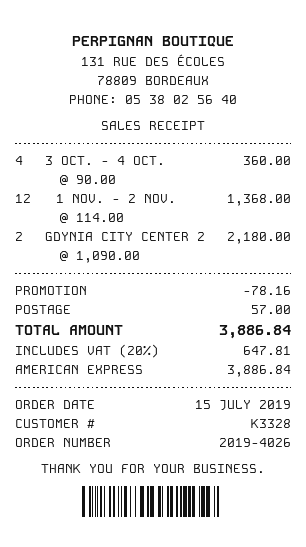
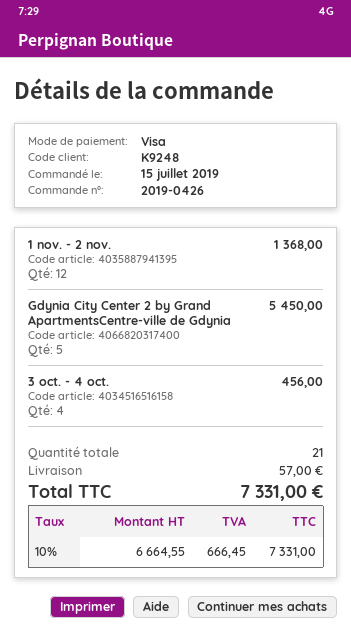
order number: 2019-4026 -> 2019-0426
customer number: K3328 -> K9248
payment method: American Express -> Visa
3 OCT. - 4 OCT.: 4 for 360.00 -> 4 for 456.00
GDYNIA CITY CENTER 2: 2 for 2180.00 -> 5 for 5450.00
discount: 78.16 -> none
tax: 20% = 647.81 -> 10% = 666.45
total: 3886.84 -> 7331.00

